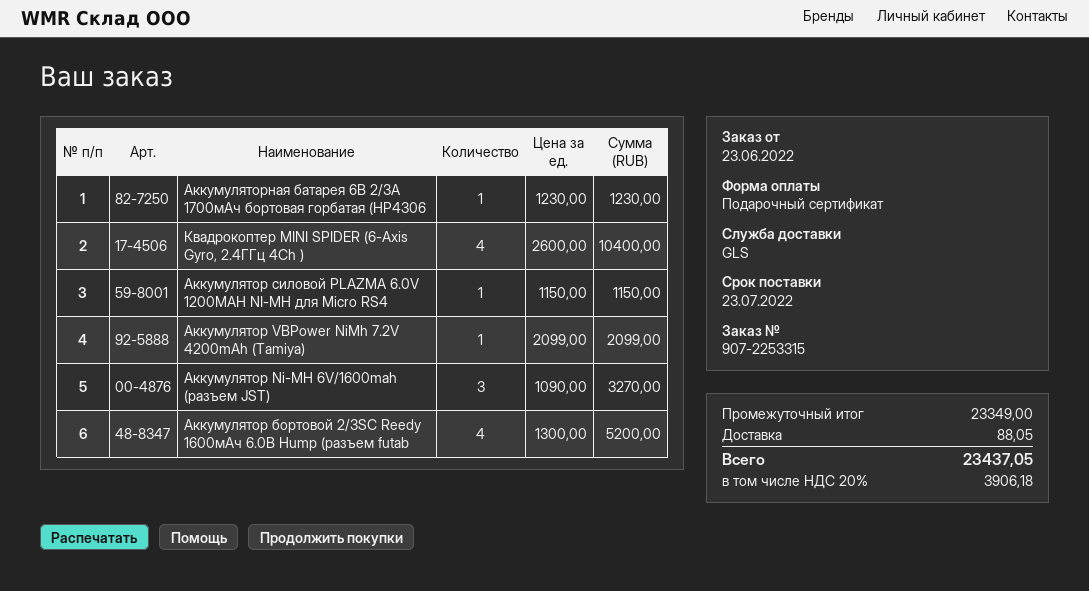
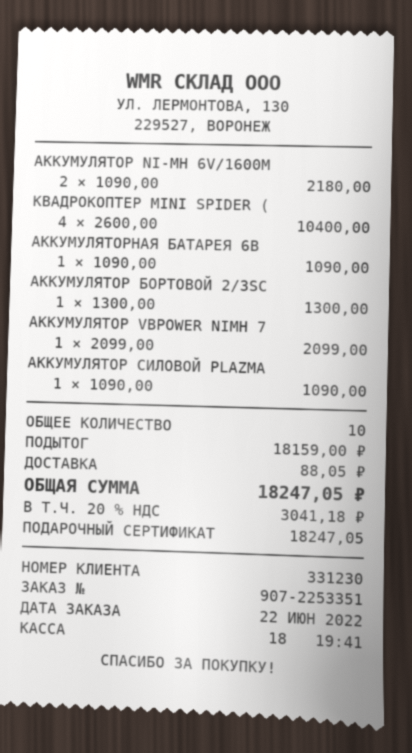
order number: 907-2253315 -> 907-2253351
order date: 2022-06-23 -> 2022-06-22
Аккумуляторная батарея 6В 2/3A 1700мАч бортовая горбатая (HP4306: 1 x 1230.00 = 1230.00 -> 1 x 1090.00 = 1090.00
Аккумулятор силовой PLAZMA 6.0V 1200MAH NI-MH для Micro RS4: 1 x 1150.00 = 1150.00 -> 1 x 1090.00 = 1090.00
Аккумулятор Ni-MH 6V/1600mah (разъем JST): 3 x 1090.00 = 3270.00 -> 2 x 1090.00 = 2180.00
Аккумулятор бортовой 2/3SC Reedy 1600мАч 6.0В Hump (разъем futab: 4 x 1300.00 = 5200.00 -> 1 x 1300.00 = 1300.00
subtotal: 23349.00 -> 18159.00
tax: 20% = 3906.18 -> 20% = 3041.18
total: 23437.05 -> 18247.05

